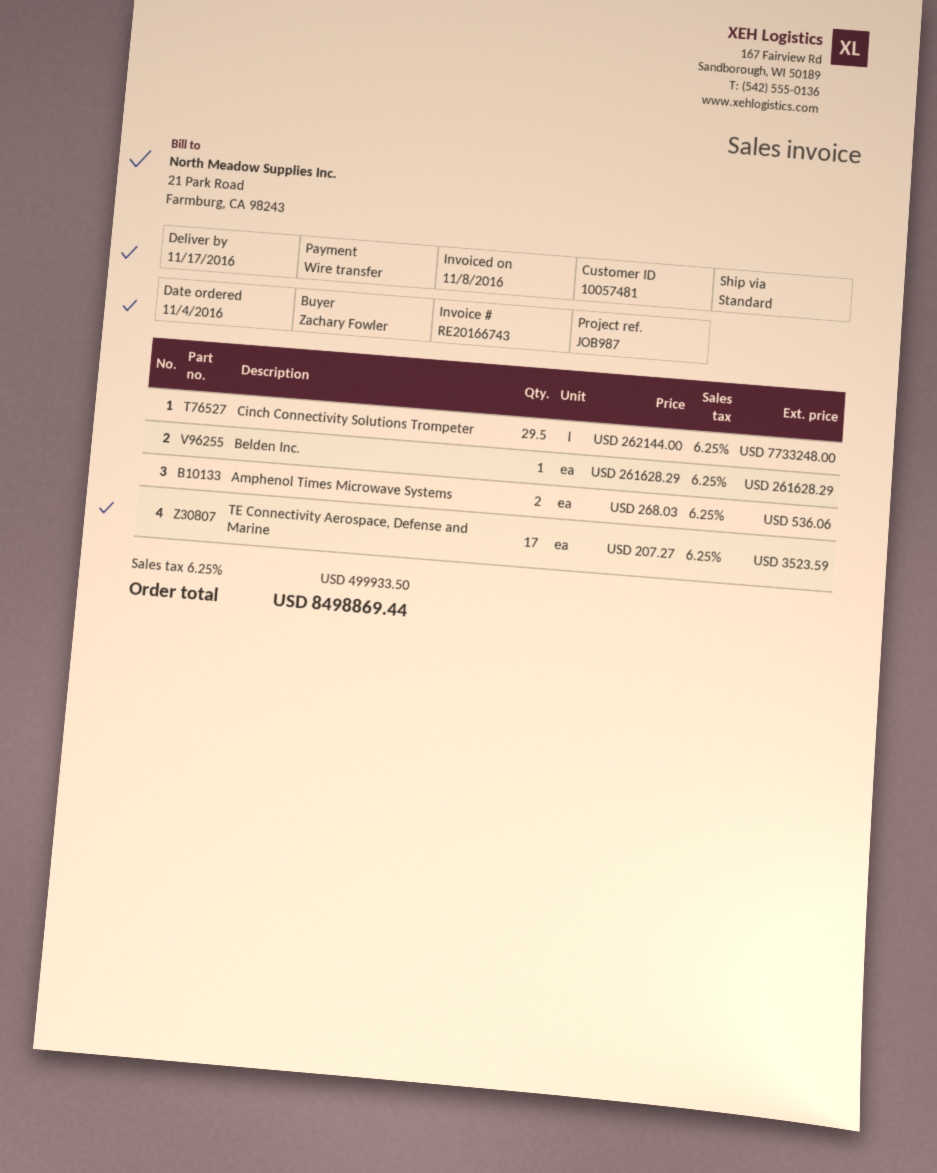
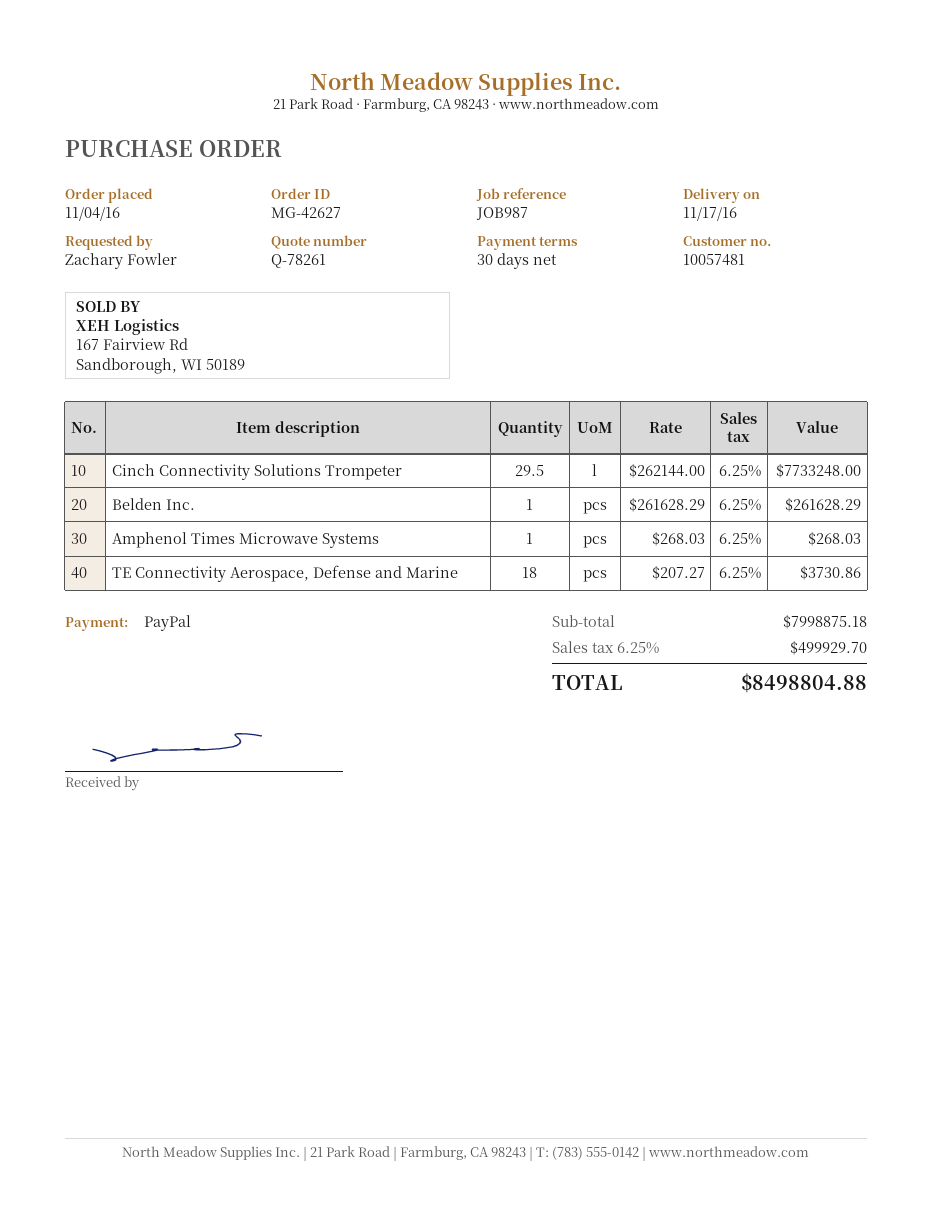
payment method: bank transfer -> PayPal
Amphenol Times Microwave Systems: 2 x 268.03 = 536.06 -> 1 x 268.03 = 268.03
TE Connectivity Aerospace, Defense and Marine: 17 x 207.27 = 3523.59 -> 18 x 207.27 = 3730.86
tax: 6.25% = 499933.50 -> 6.25% = 499929.70
total: 8498869.44 -> 8498804.88

